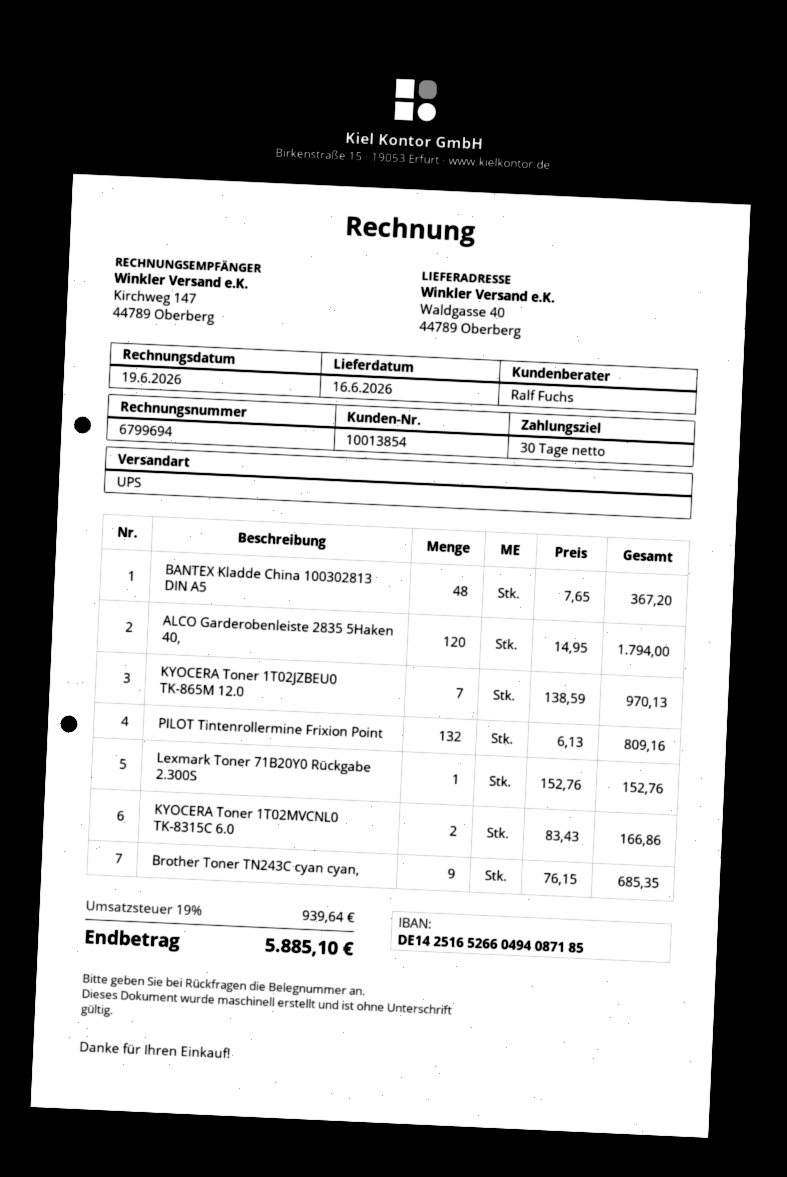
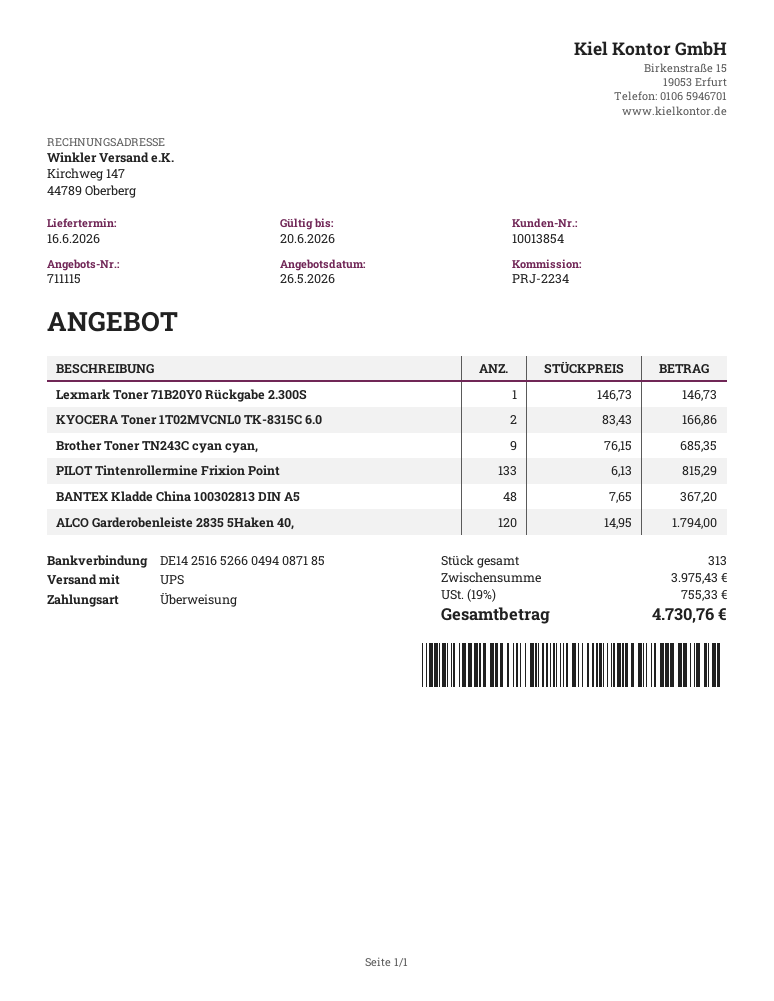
KYOCERA Toner 1T02JZBEU0 TK-865M 12.0: 7 x 138.59 = 970.13 -> none
PILOT Tintenrollermine Frixion Point: 132 x 6.13 = 809.16 -> 133 x 6.13 = 815.29
Lexmark Toner 71B20Y0 Rückgabe 2.300S: 1 x 152.76 = 152.76 -> 1 x 146.73 = 146.73
tax: 19% = 939.64 -> 19% = 755.33
total: 5885.10 -> 4730.76

